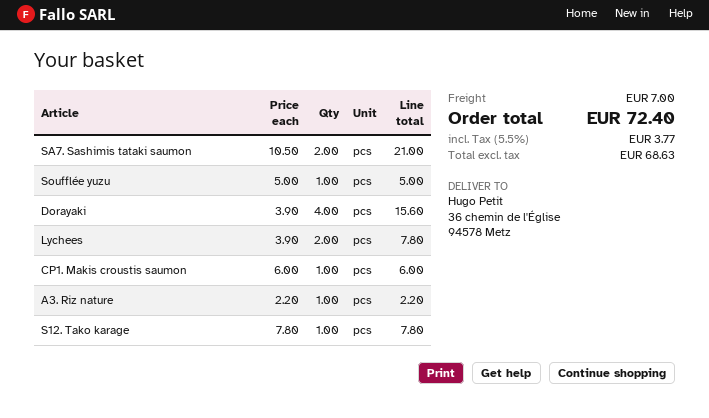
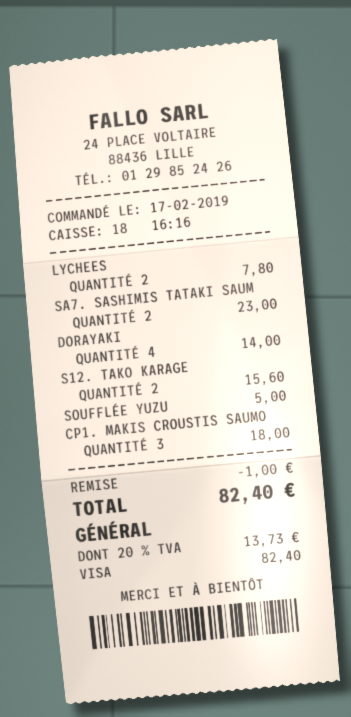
SA7. Sashimis tataki saumon: 2 for 21.00 -> 2 for 23.00
Dorayaki: 4 for 15.60 -> 4 for 14.00
CP1. Makis croustis saumon: 1 for 6.00 -> 3 for 18.00
A3. Riz nature: 1 for 2.20 -> none
S12. Tako karage: 1 for 7.80 -> 2 for 15.60
discount: none -> 1.00
shipping: 7.00 -> none
tax: 5.5% = 3.77 -> 20% = 13.73
total: 72.40 -> 82.40

